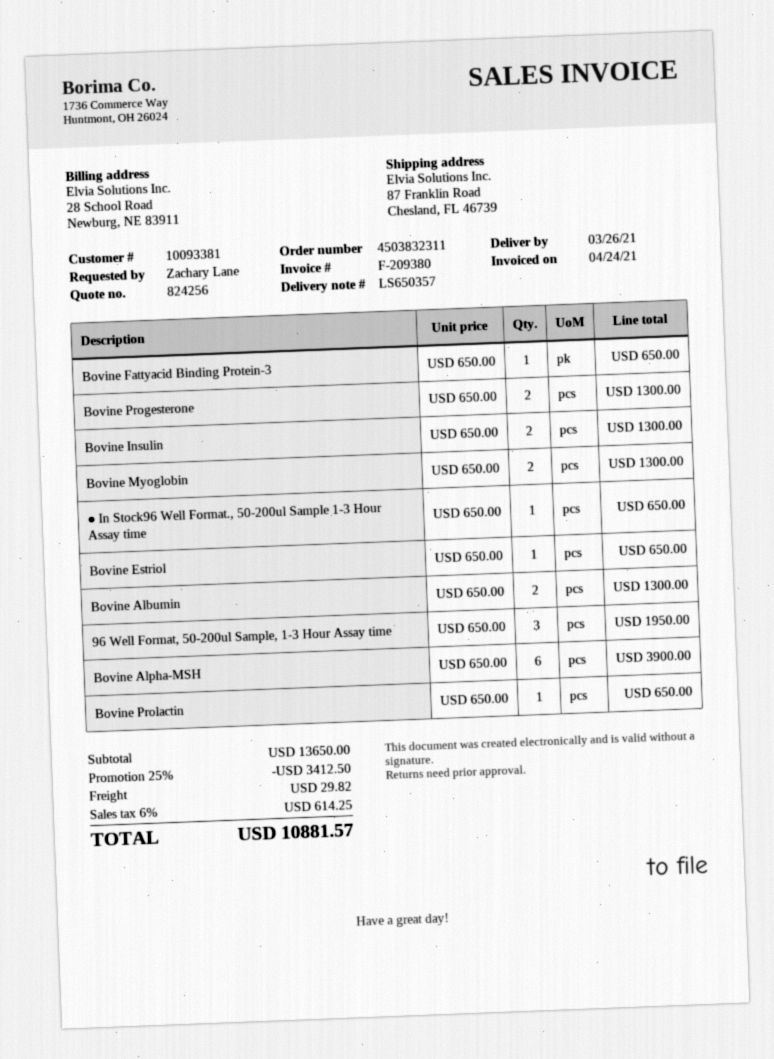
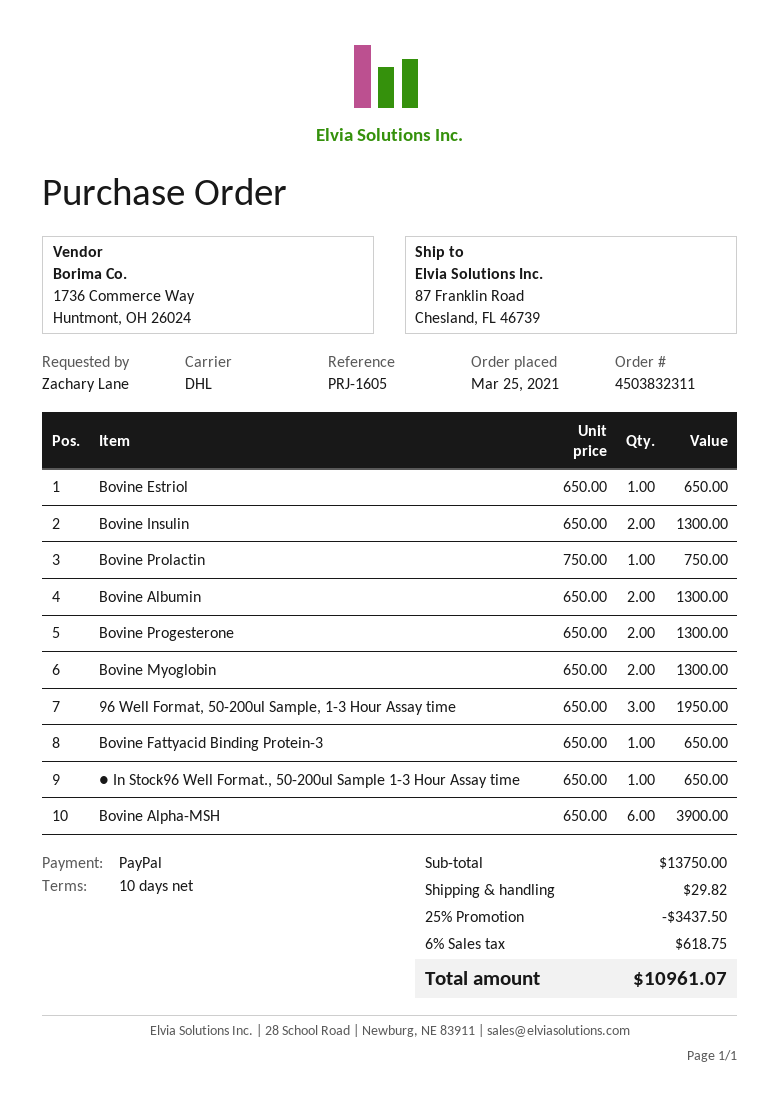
Bovine Prolactin: 1 x 650.00 = 650.00 -> 1 x 750.00 = 750.00
subtotal: 13650.00 -> 13750.00
discount: 25% = 3412.50 -> 25% = 3437.50
tax: 6% = 614.25 -> 6% = 618.75
total: 10881.57 -> 10961.07

